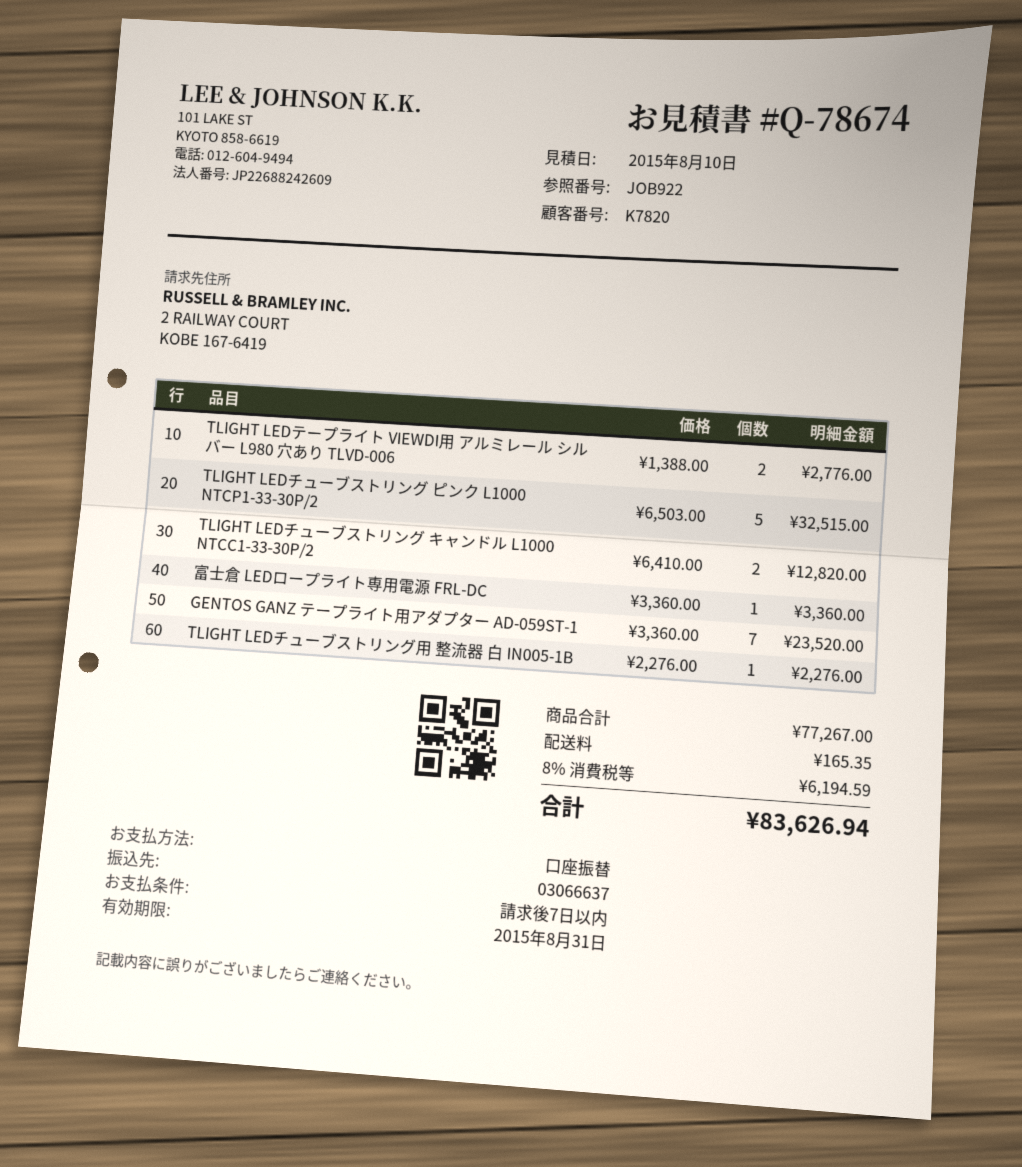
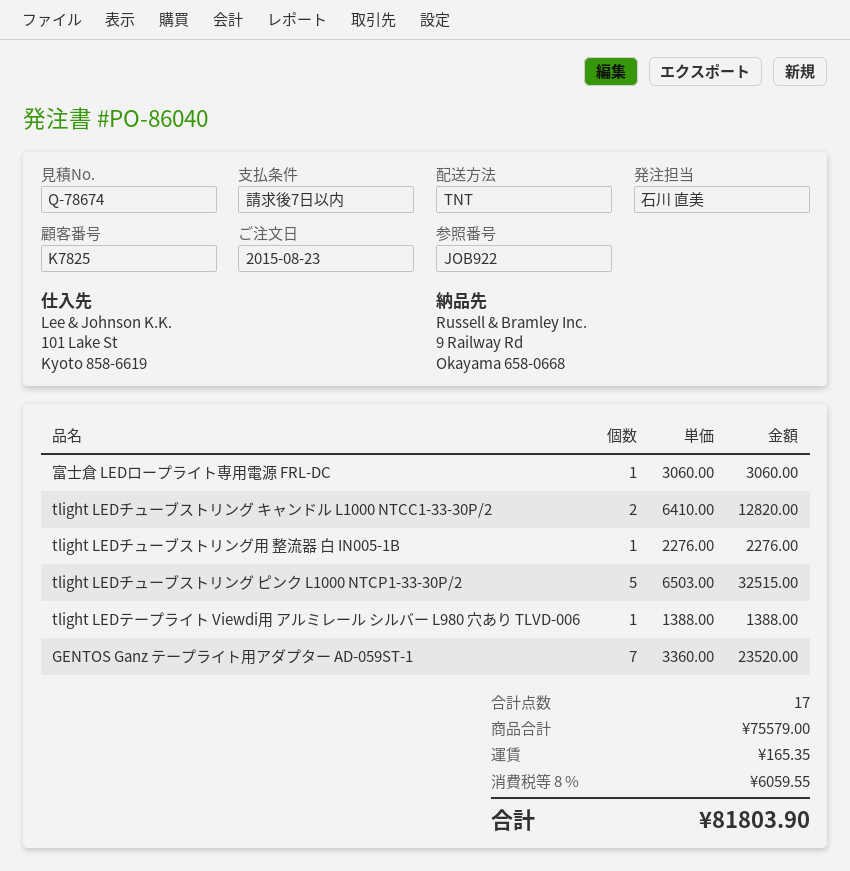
customer number: K7820 -> K7825
TLIGHT LEDテープライト VIEWDI用 アルミレール シルバー L980 穴あり TLVD-006: 2 x 1388.00 = 2776.00 -> 1 x 1388.00 = 1388.00
富士倉 LEDロープライト専用電源 FRL-DC: 1 x 3360.00 = 3360.00 -> 1 x 3060.00 = 3060.00
subtotal: 77267.00 -> 75579.00
tax: 8% = 6194.59 -> 8% = 6059.55
total: 83626.94 -> 81803.90

